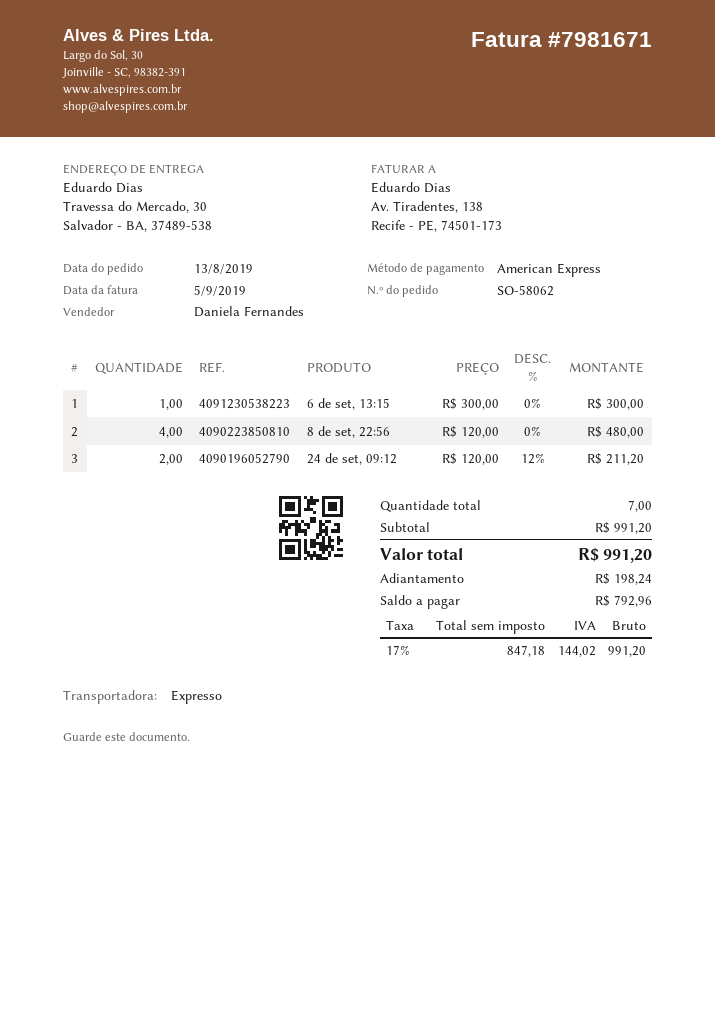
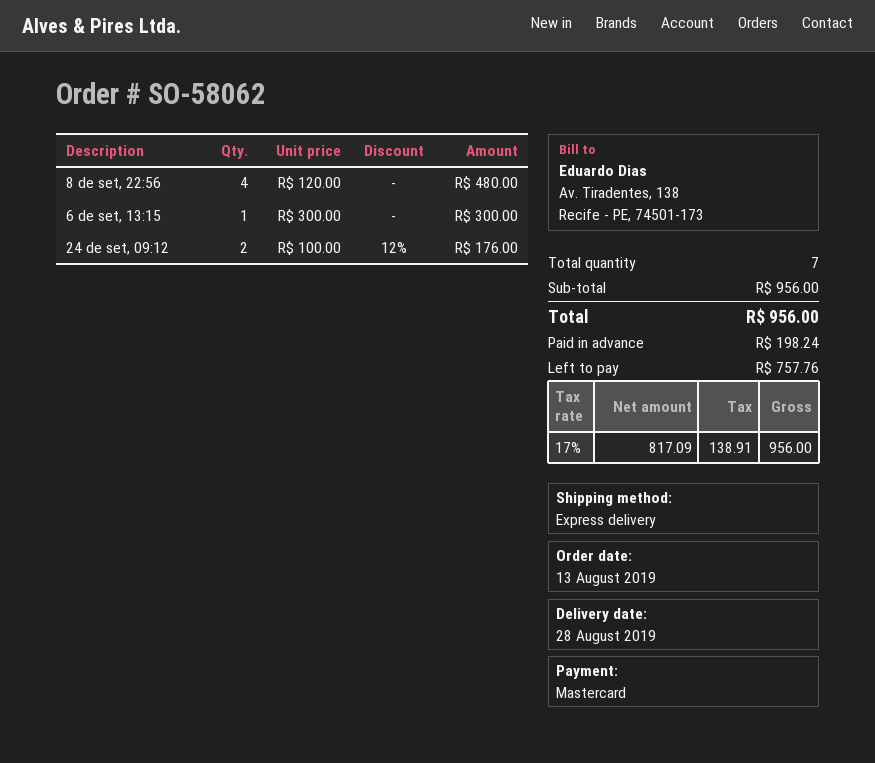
payment method: American Express -> Mastercard
24 de set, 09:12: 2 x 120.00 - 12% = 211.20 -> 2 x 100.00 - 12% = 176.00
subtotal: 991.20 -> 956.00
net: 847.18 -> 817.09
tax: 17% = 144.02 -> 17% = 138.91
total: 991.20 -> 956.00
balance: 792.96 -> 757.76

